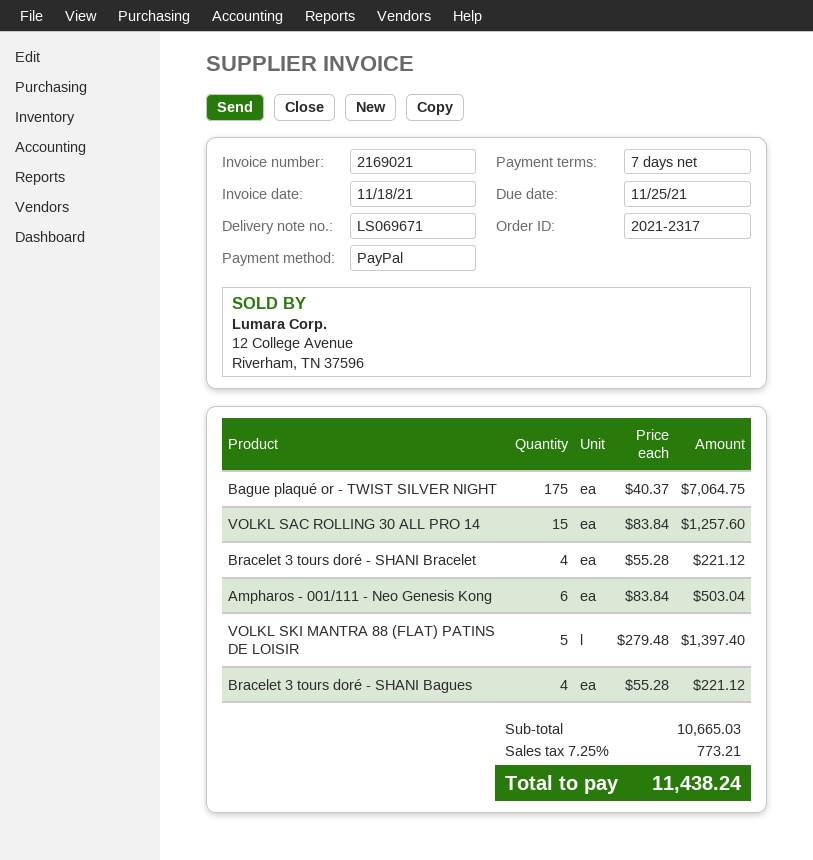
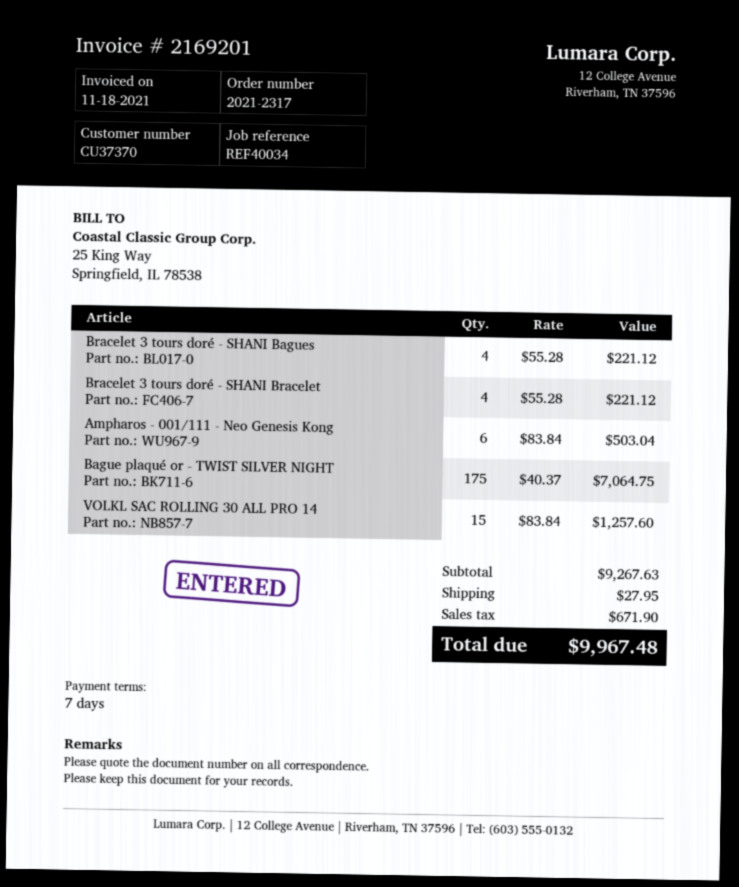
invoice number: 2169021 -> 2169201
VOLKL SKI MANTRA 88 (FLAT) PATINS DE LOISIR: 5 x 279.48 = 1397.40 -> none
subtotal: 10665.03 -> 9267.63
shipping: none -> 27.95
tax: 773.21 -> 671.90
total: 11438.24 -> 9967.48

